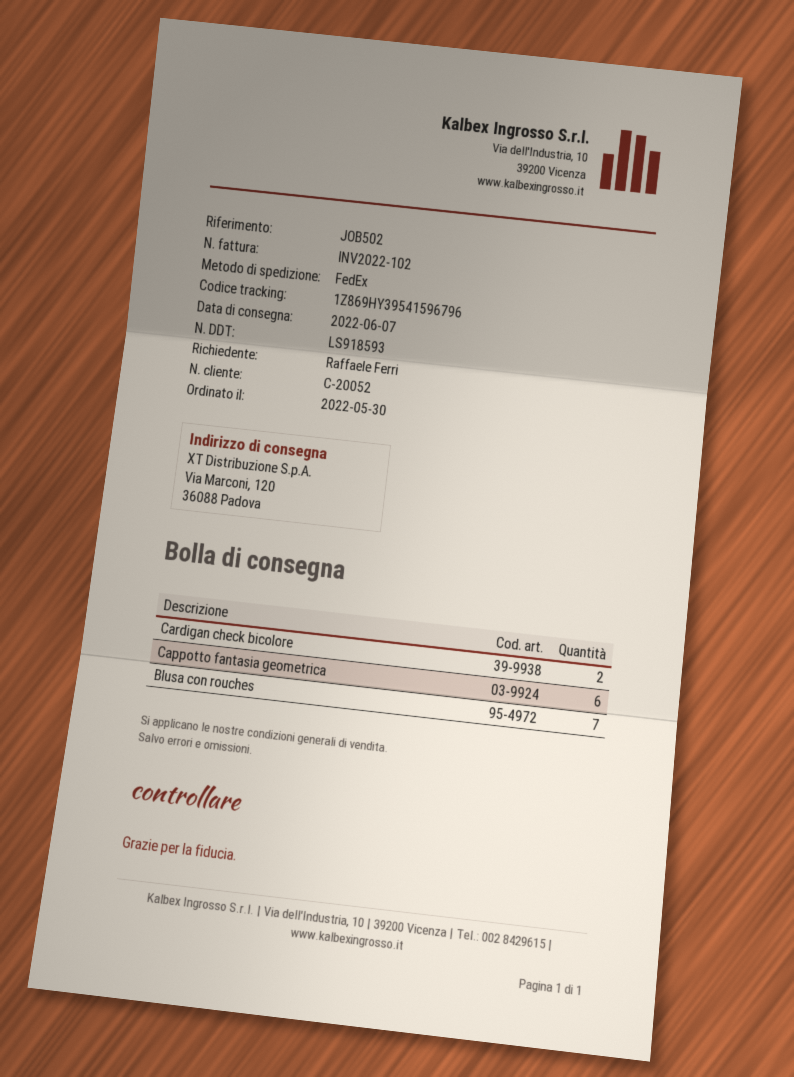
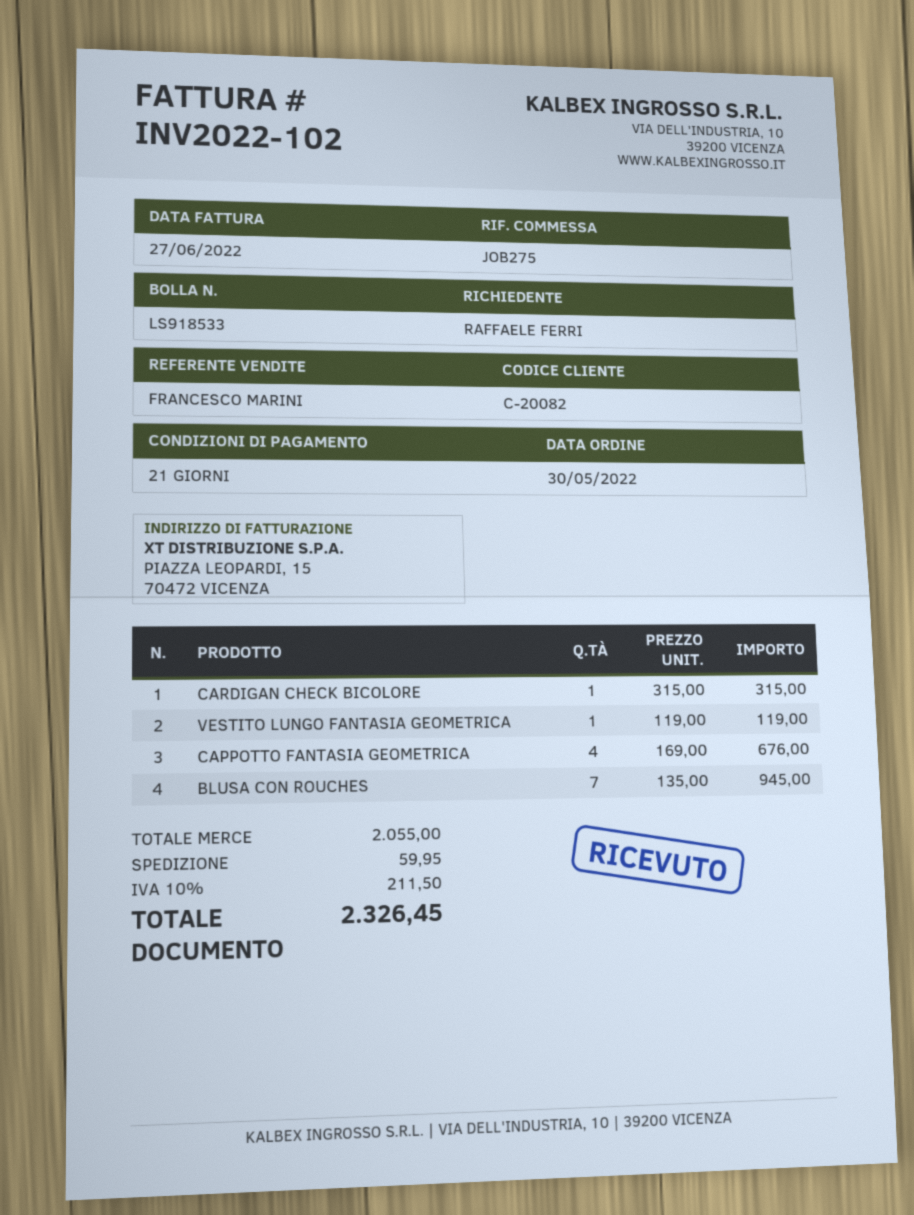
delivery note number: LS918593 -> LS918533
customer number: C-20052 -> C-20082
reference: JOB502 -> JOB275
Cardigan check bicolore: 2 -> 1
Cappotto fantasia geometrica: 6 -> 4
VESTITO LUNGO FANTASIA GEOMETRICA: none -> 1

